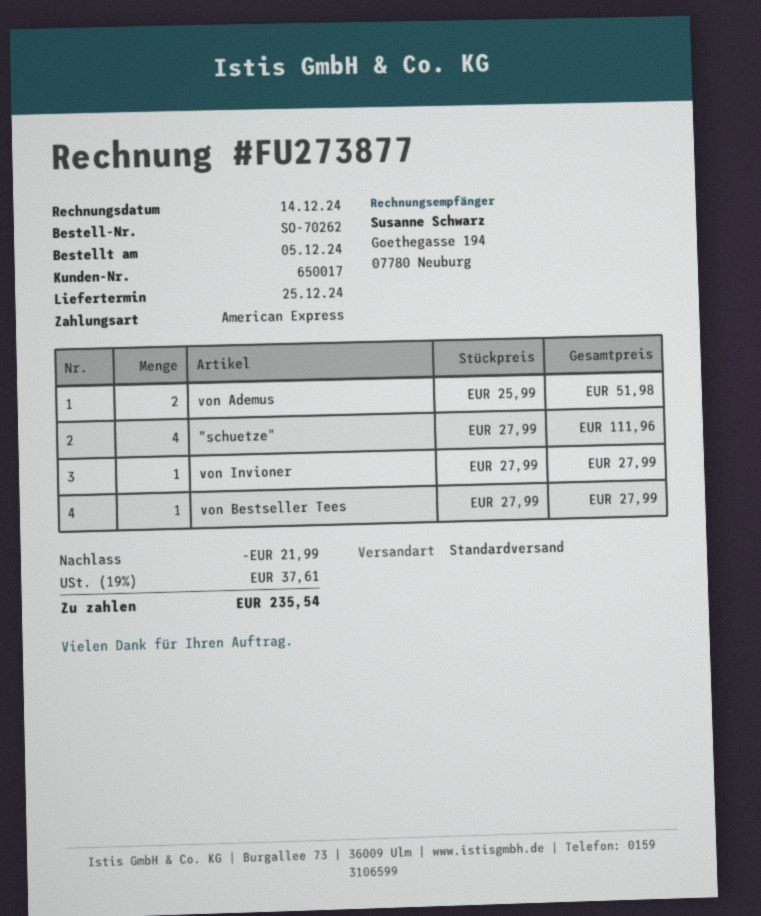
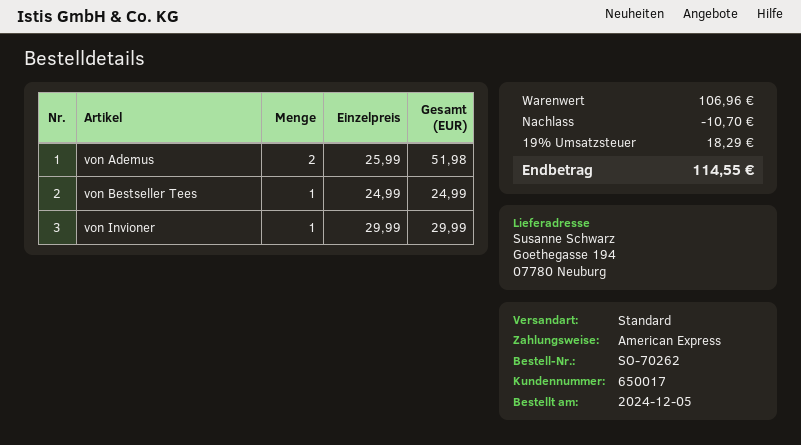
"schuetze": 4 x 27.99 = 111.96 -> none
von Invioner: 1 x 27.99 = 27.99 -> 1 x 29.99 = 29.99
von Bestseller Tees: 1 x 27.99 = 27.99 -> 1 x 24.99 = 24.99
discount: 21.99 -> 10.70
tax: 19% = 37.61 -> 19% = 18.29
total: 235.54 -> 114.55

